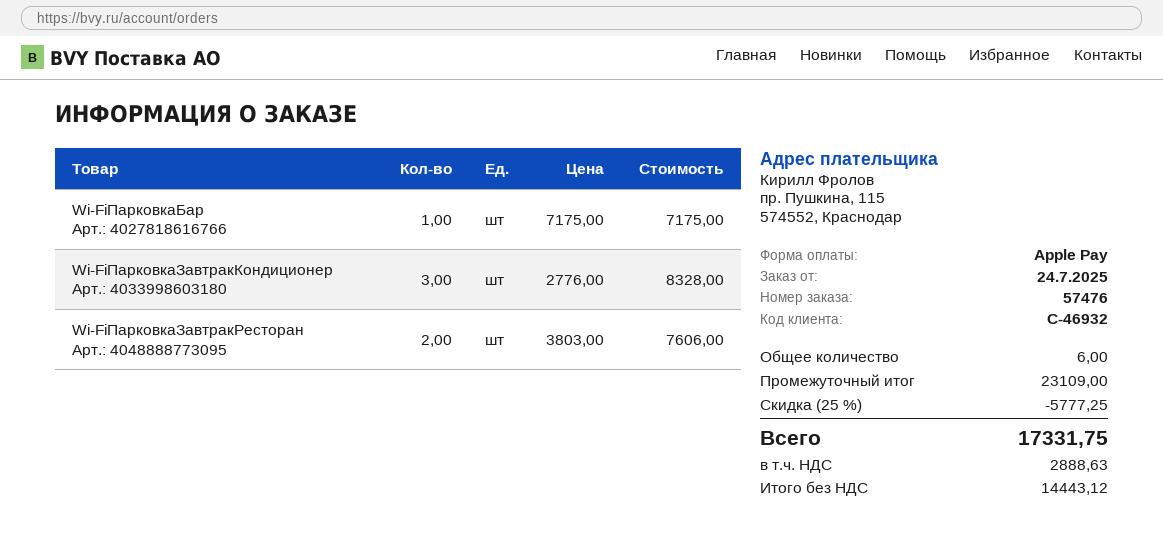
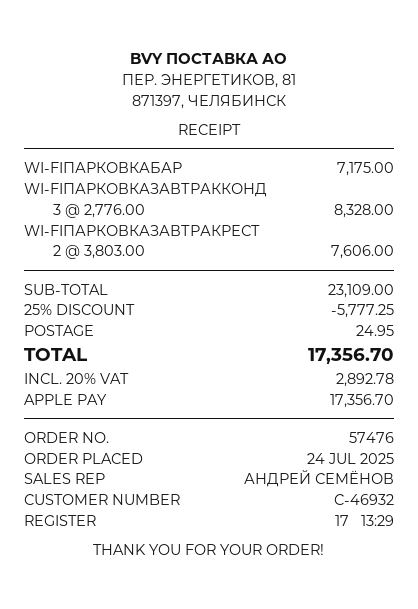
shipping: none -> 24.95
tax: 2888.63 -> 2892.78
total: 17331.75 -> 17356.70

